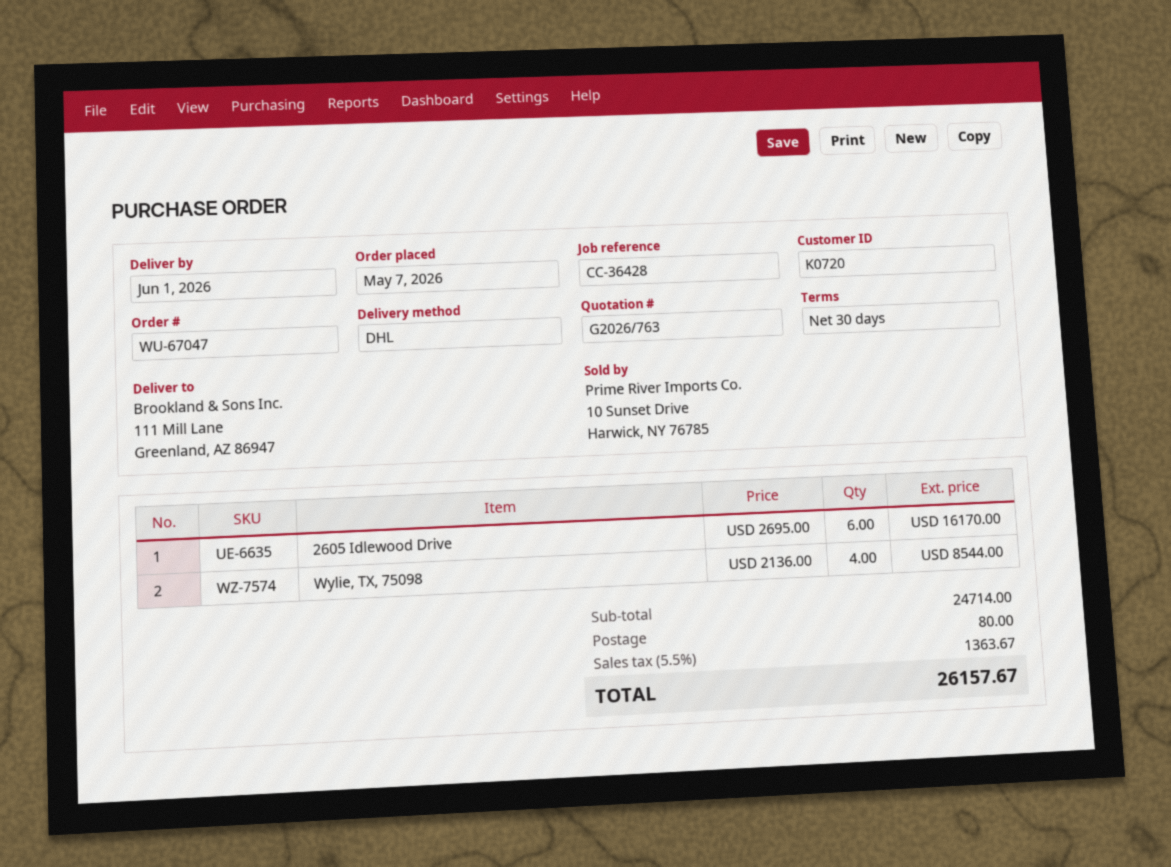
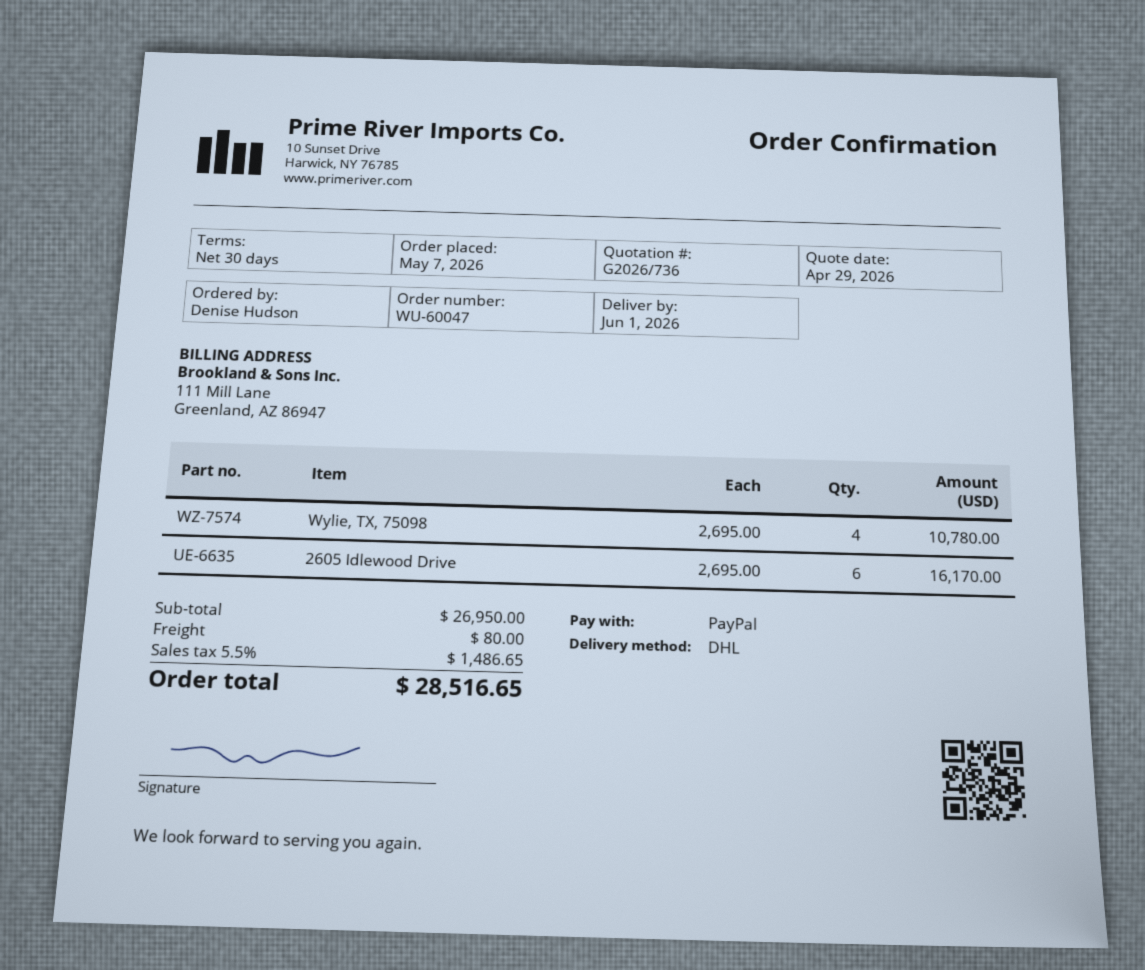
quote number: G2026/763 -> G2026/736
order number: WU-67047 -> WU-60047
Wylie, TX, 75098: 4 x 2136.00 = 8544.00 -> 4 x 2695.00 = 10780.00
subtotal: 24714.00 -> 26950.00
tax: 5.5% = 1363.67 -> 5.5% = 1486.65
total: 26157.67 -> 28516.65

